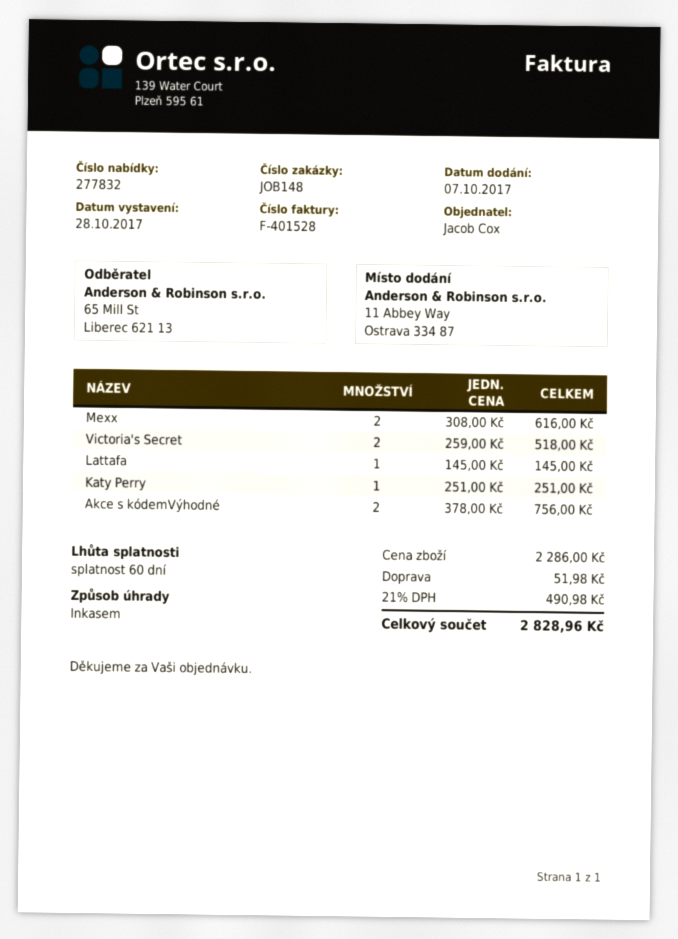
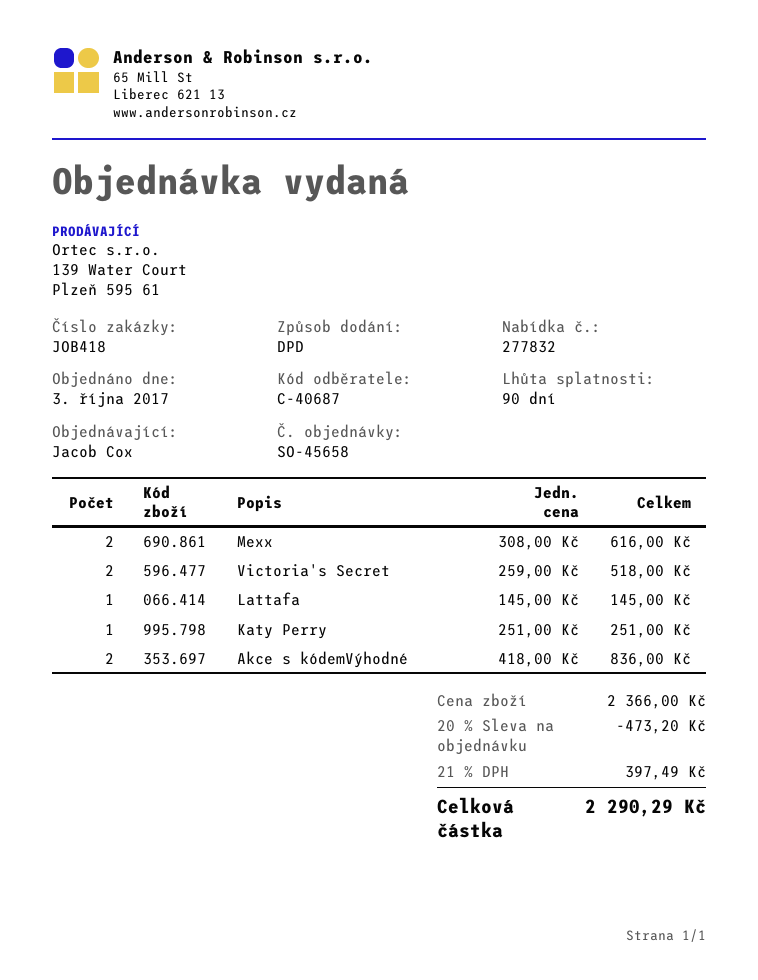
payment terms: 60 days -> 90 days
reference: JOB148 -> JOB418
Akce s kódemVýhodné: 2 x 378.00 = 756.00 -> 2 x 418.00 = 836.00
subtotal: 2286.00 -> 2366.00
discount: none -> 20% = 473.20
shipping: 51.98 -> none
tax: 21% = 490.98 -> 21% = 397.49
total: 2828.96 -> 2290.29

